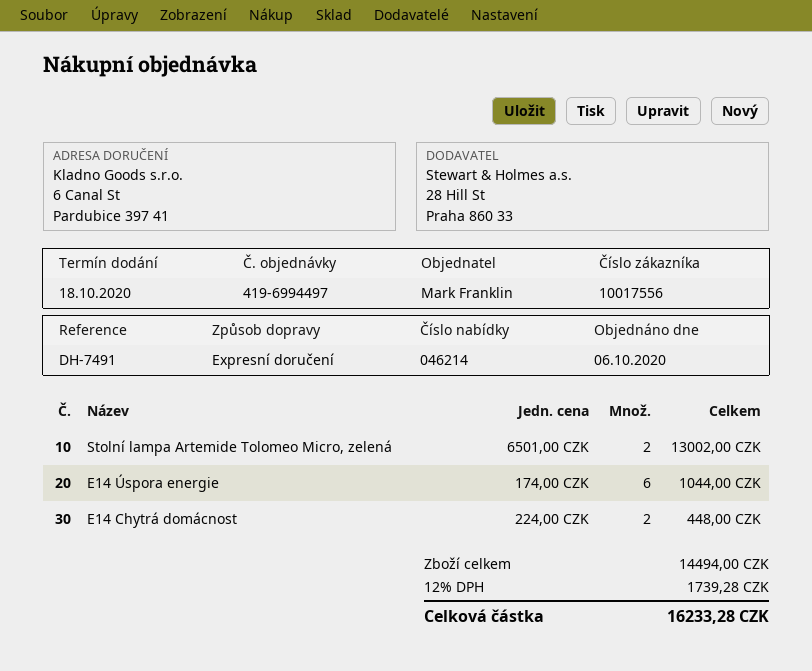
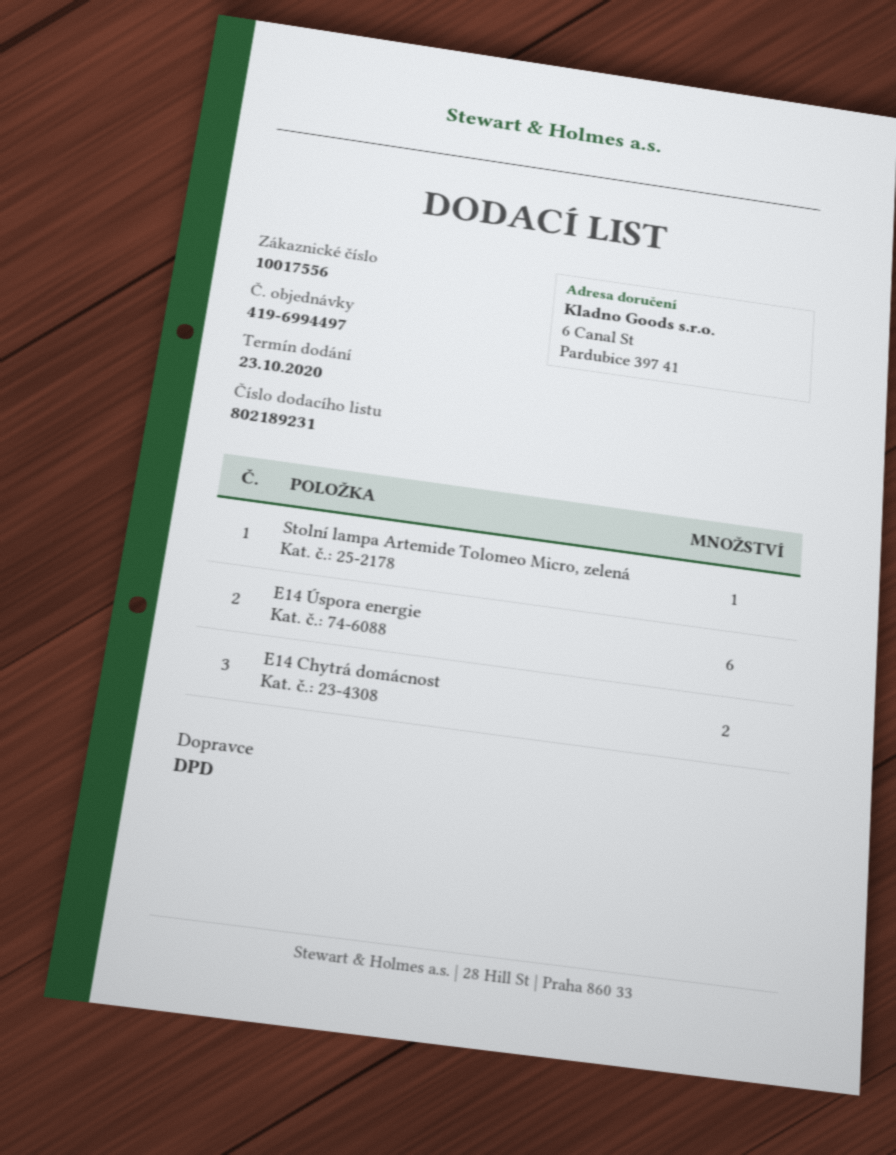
delivery date: 2020-10-18 -> 2020-10-23
shipping method: express -> DPD
Stolní lampa Artemide Tolomeo Micro, zelená: 2 -> 1

